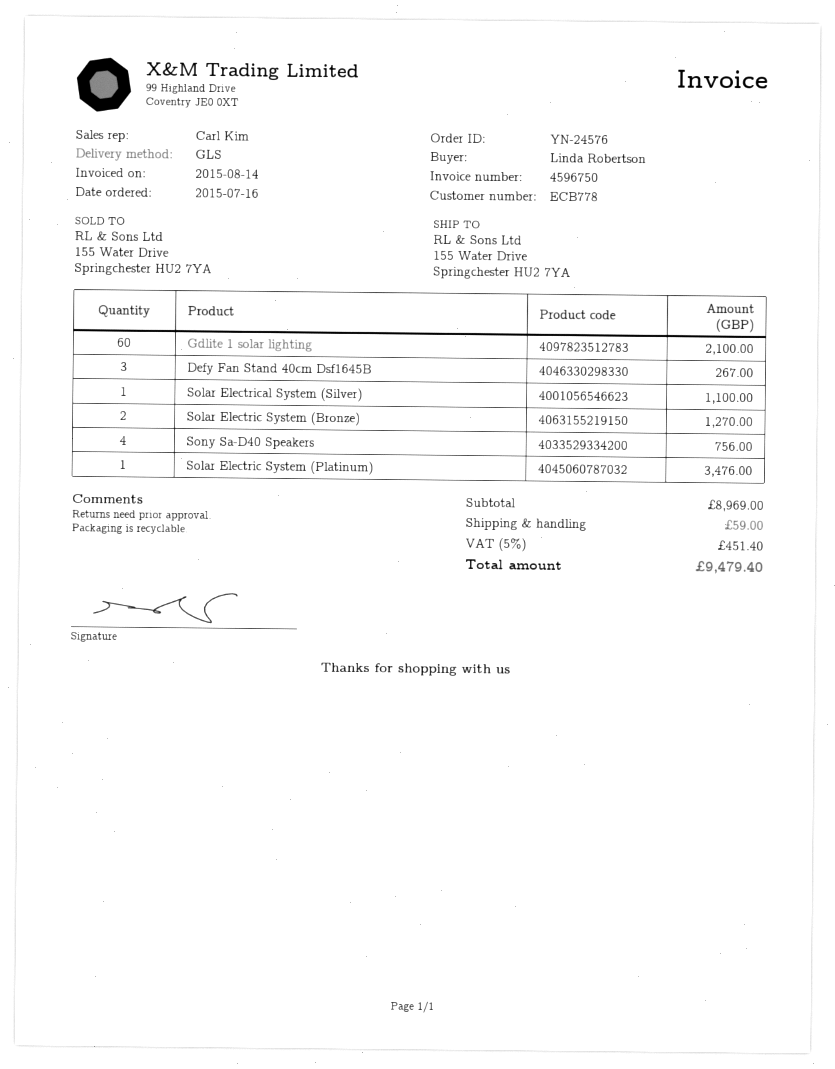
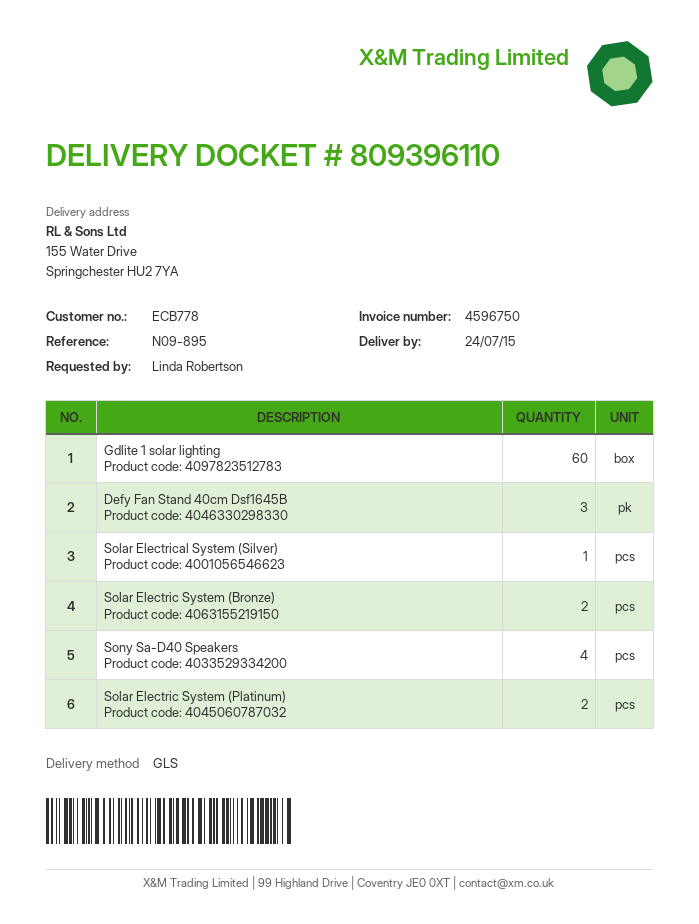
Solar Electric System (Platinum): 1 -> 2

